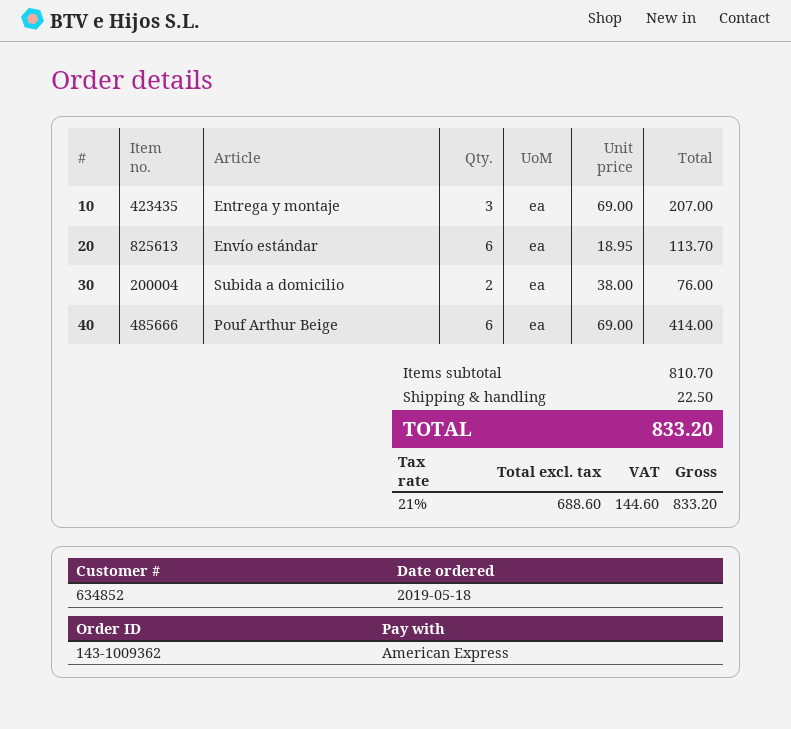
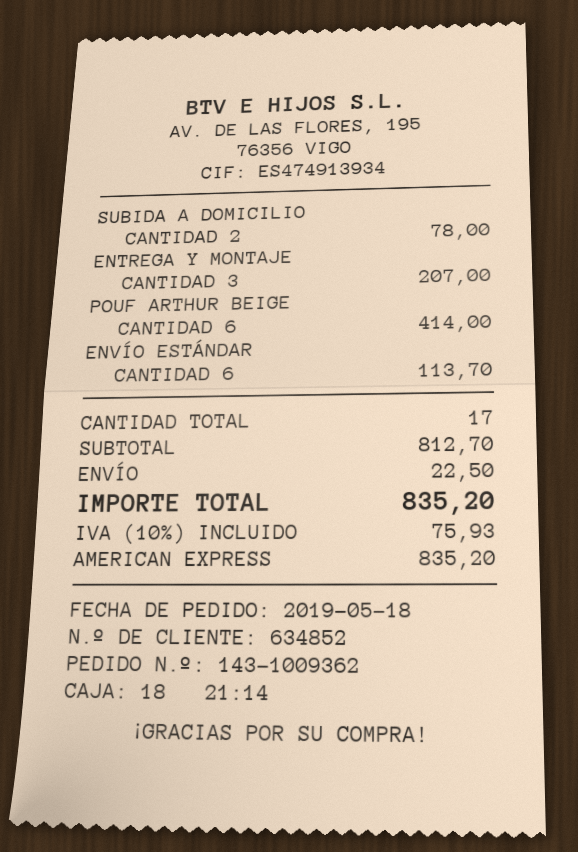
Subida a domicilio: 2 for 76.00 -> 2 for 78.00
subtotal: 810.70 -> 812.70
tax: 21% = 144.60 -> 10% = 75.93
total: 833.20 -> 835.20

